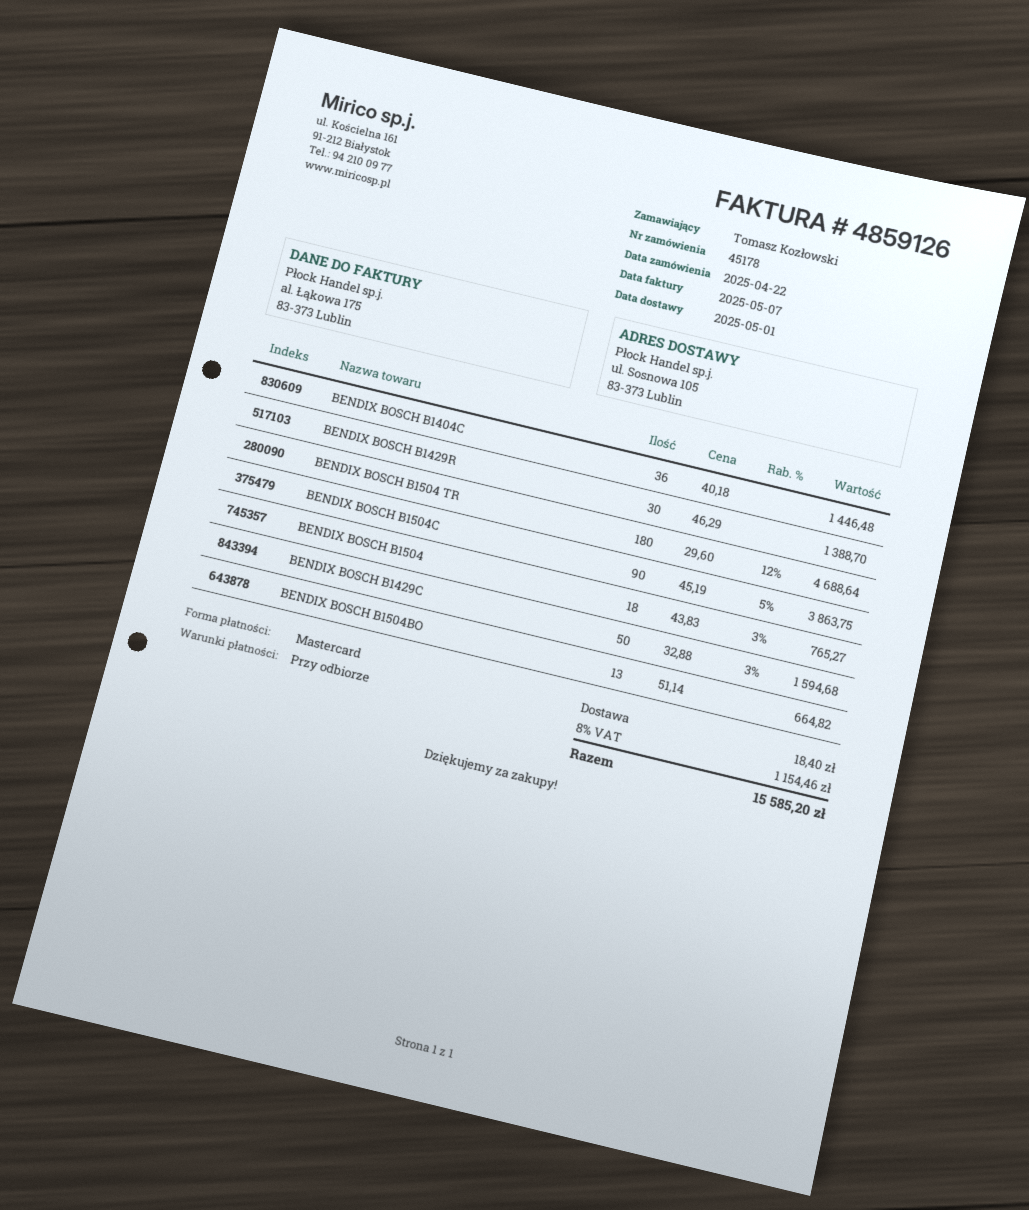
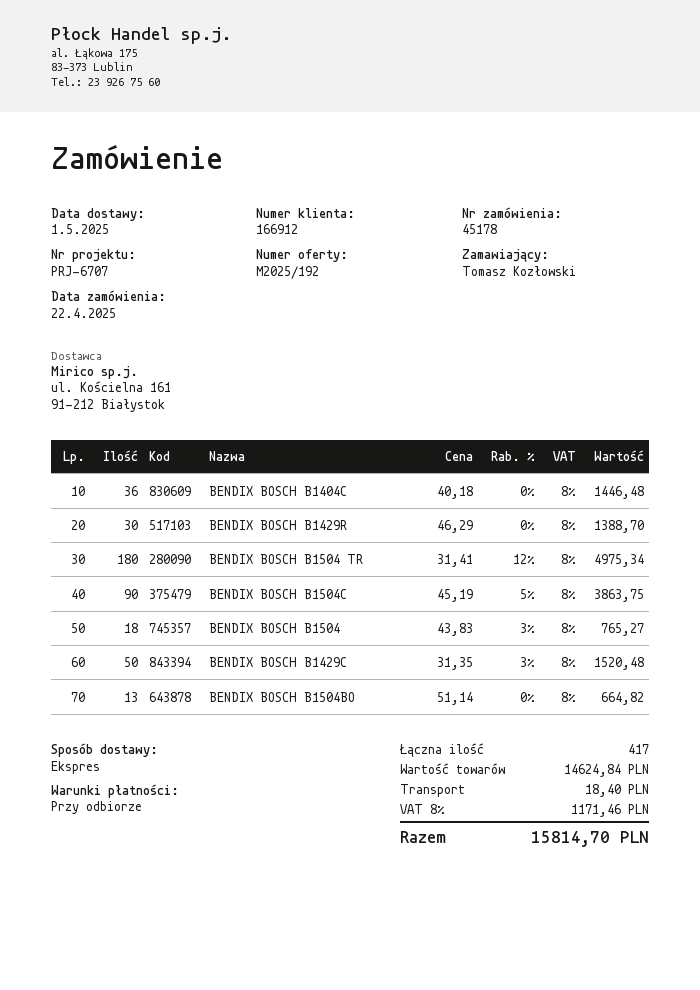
BENDIX BOSCH B1504 TR: 180 x 29.60 - 12% = 4688.64 -> 180 x 31.41 - 12% = 4975.34
BENDIX BOSCH B1429C: 50 x 32.88 - 3% = 1594.68 -> 50 x 31.35 - 3% = 1520.48
tax: 8% = 1154.46 -> 8% = 1171.46
total: 15585.20 -> 15814.70

